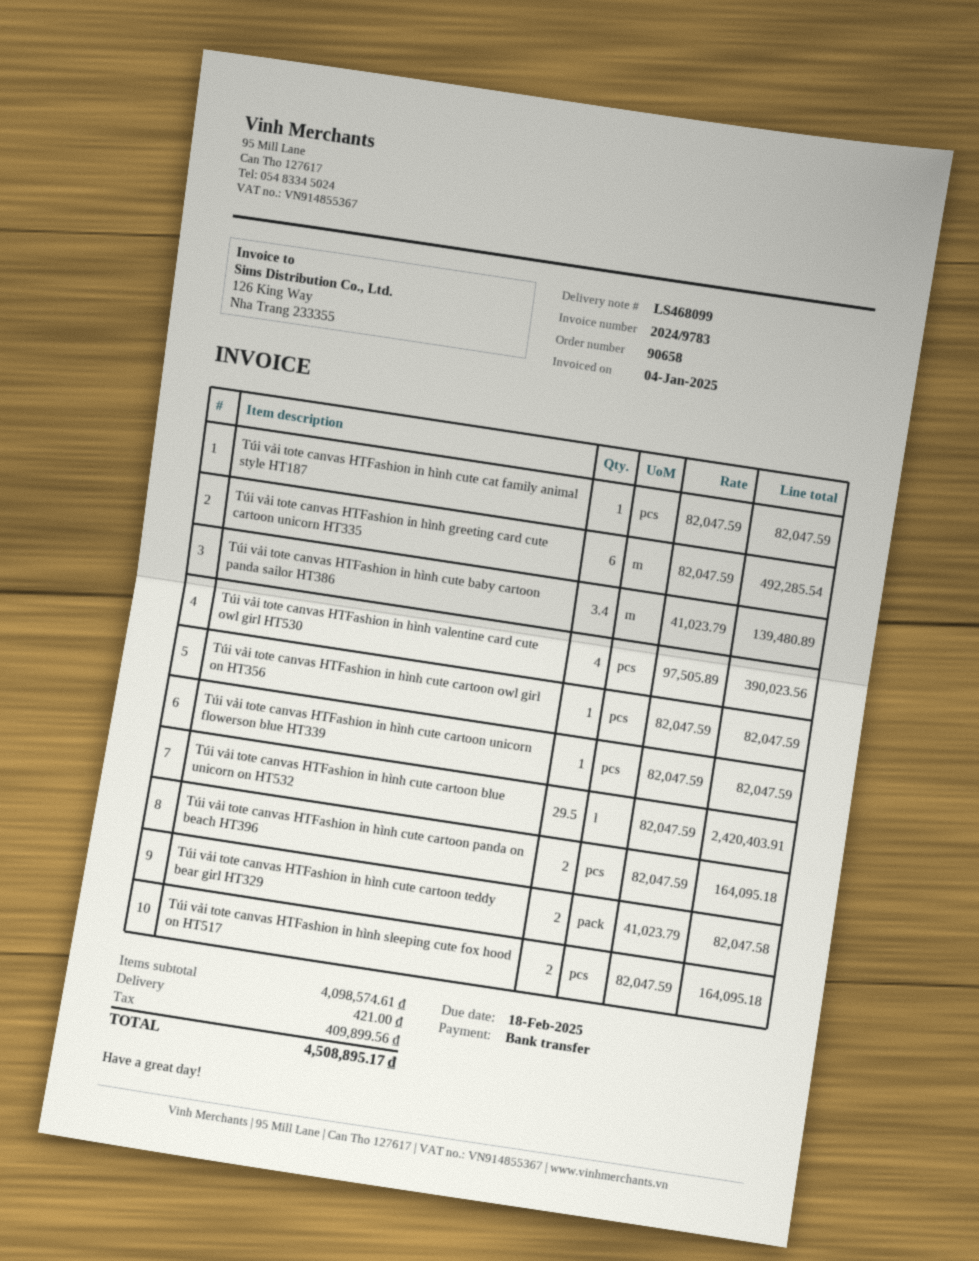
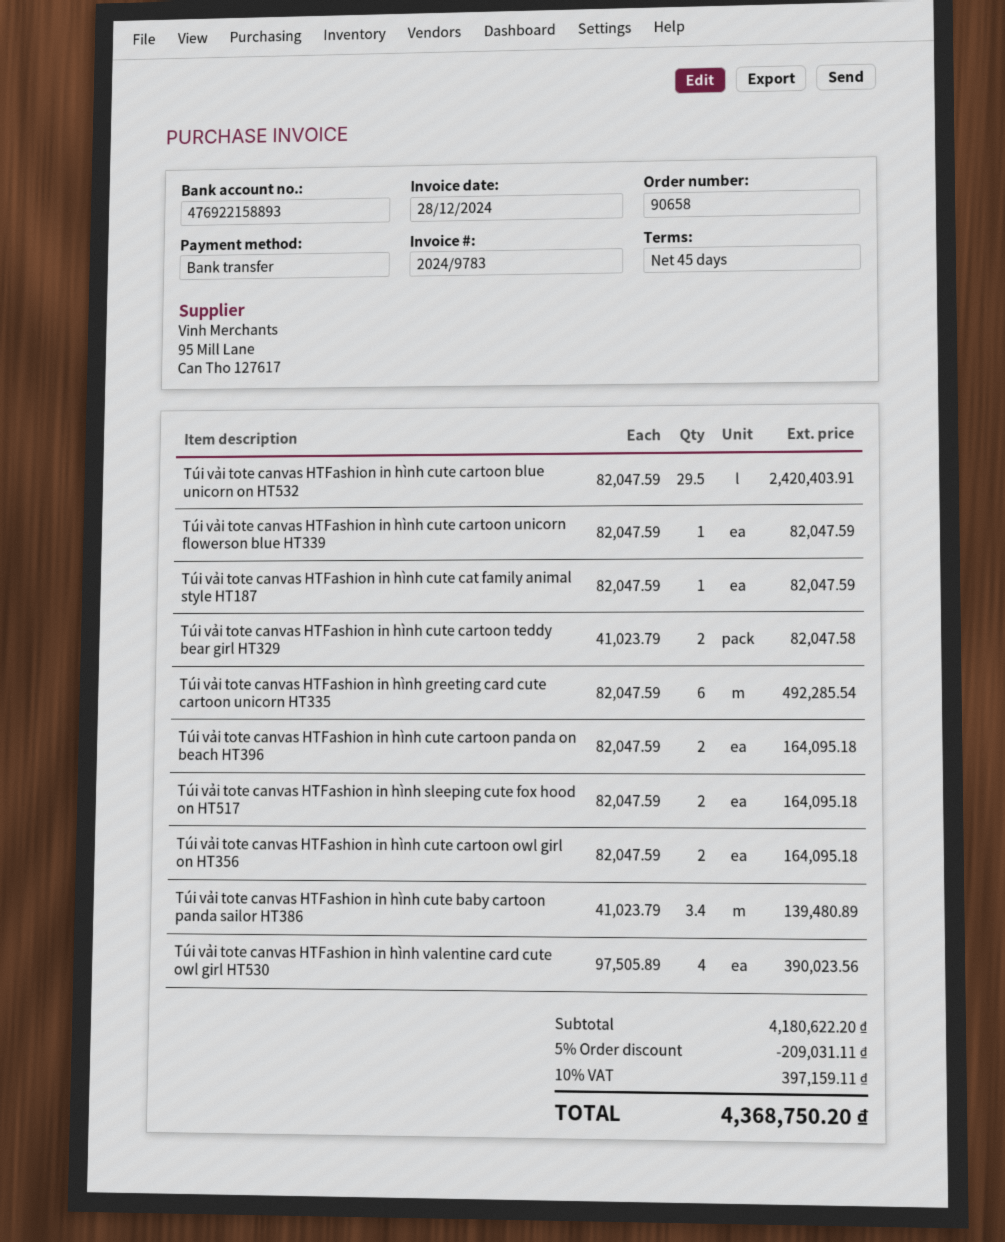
invoice date: 2025-01-04 -> 2024-12-28
Túi vải tote canvas HTFashion in hình cute cartoon owl girl on HT356: 1 x 82047.59 = 82047.59 -> 2 x 82047.59 = 164095.18
subtotal: 4098574.61 -> 4180622.20
discount: none -> 5% = 209031.11
shipping: 421.00 -> none
tax: 409899.56 -> 397159.11
total: 4508895.17 -> 4368750.20

